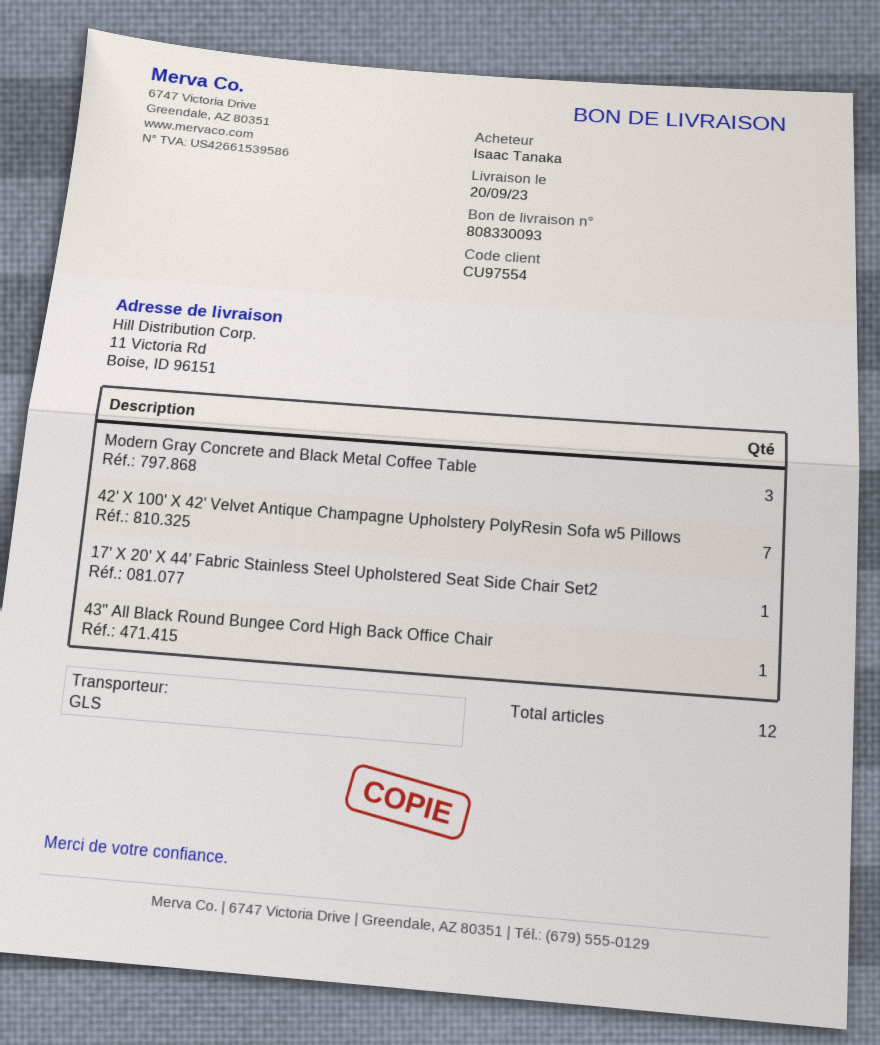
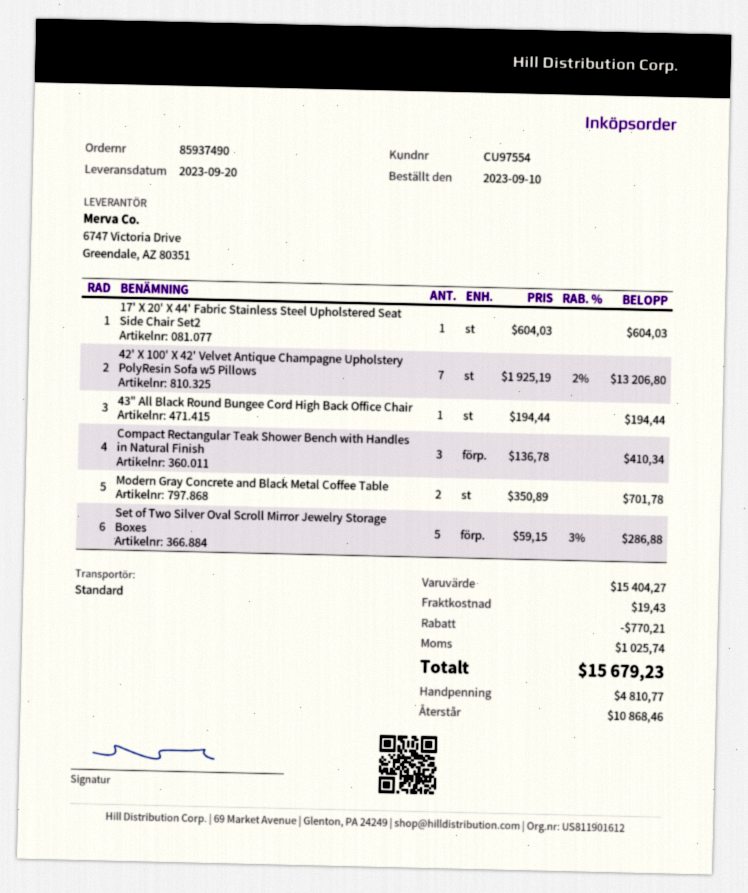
shipping method: GLS -> standard
Modern Gray Concrete and Black Metal Coffee Table: 3 -> 2
Compact Rectangular Teak Shower Bench with Handles in Natural Finish: none -> 3
Set of Two Silver Oval Scroll Mirror Jewelry Storage Boxes: none -> 5

